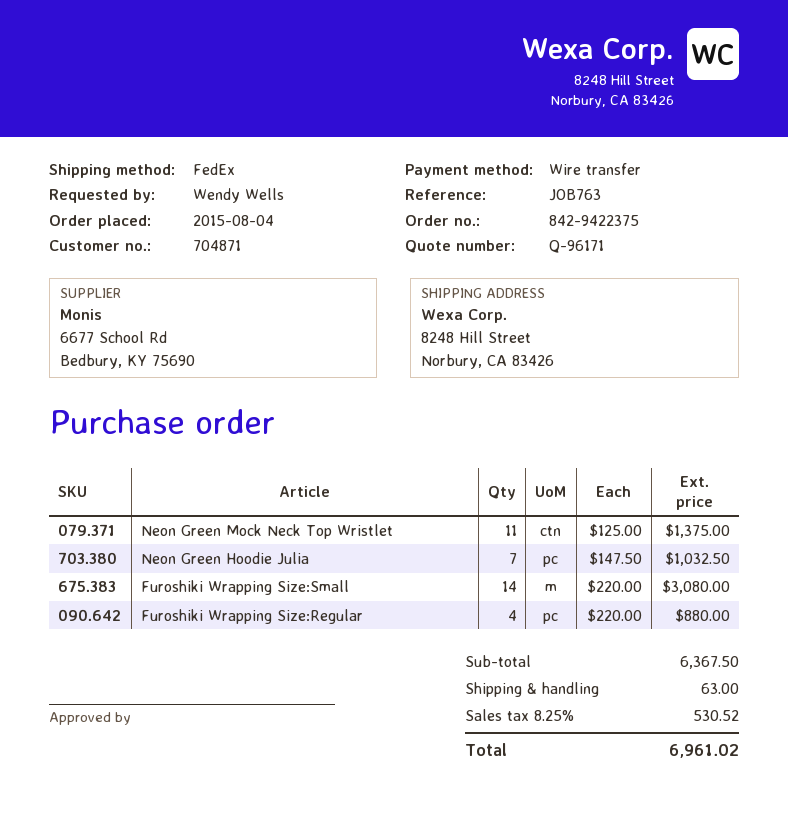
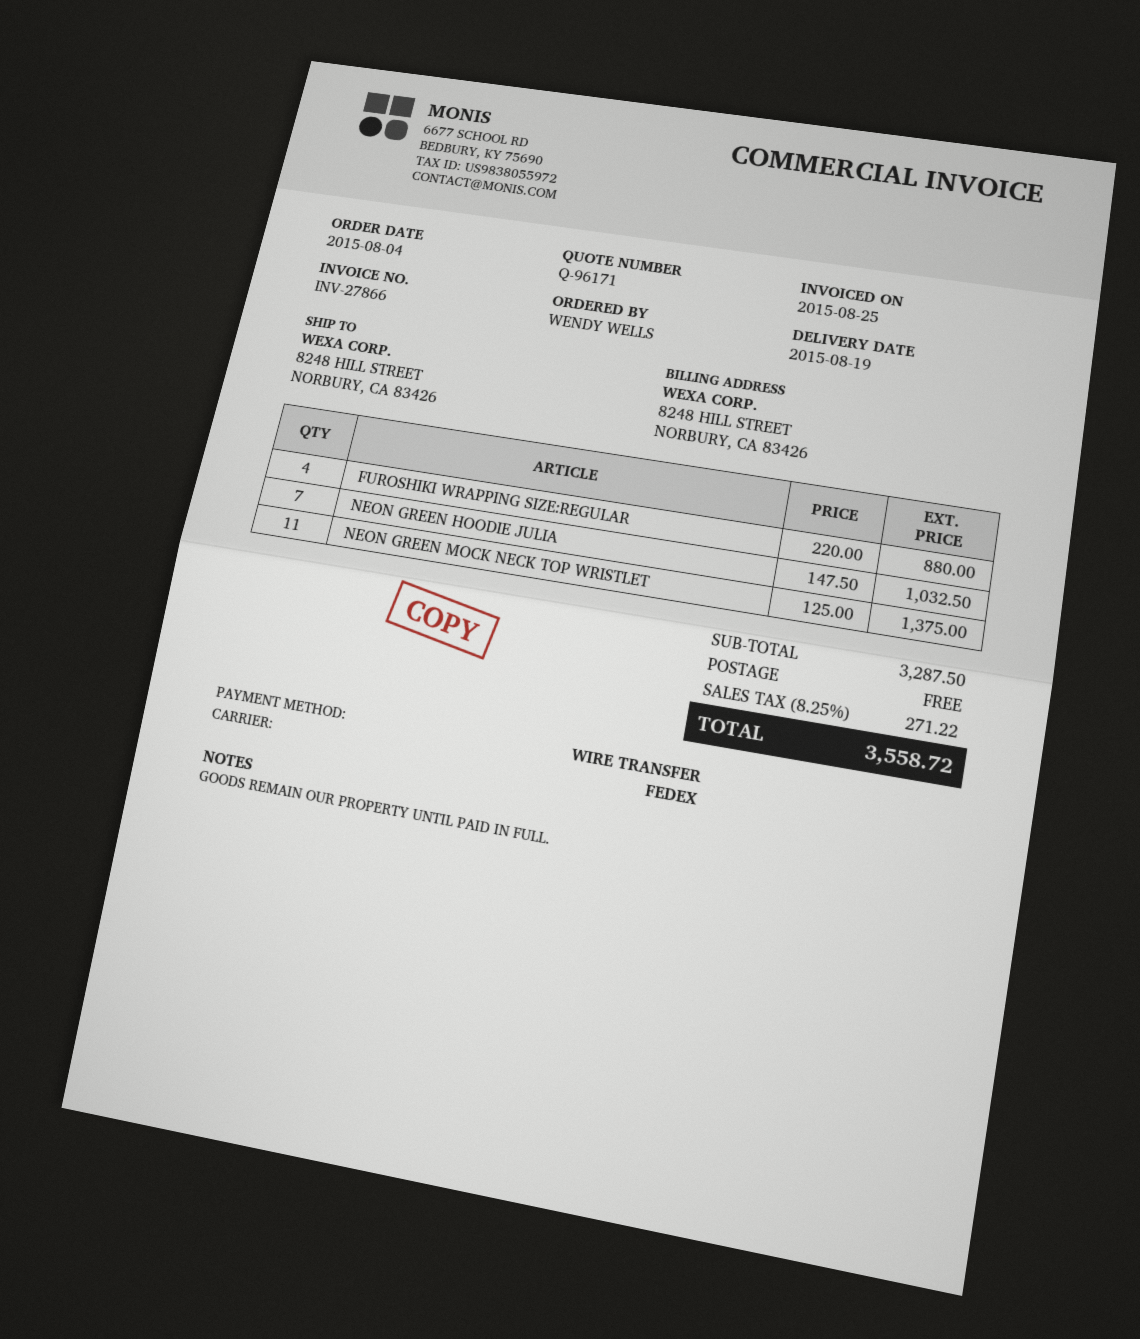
Furoshiki Wrapping Size:Small: 14 x 220.00 = 3080.00 -> none
subtotal: 6367.50 -> 3287.50
shipping: 63.00 -> 0.00
tax: 8.25% = 530.52 -> 8.25% = 271.22
total: 6961.02 -> 3558.72

